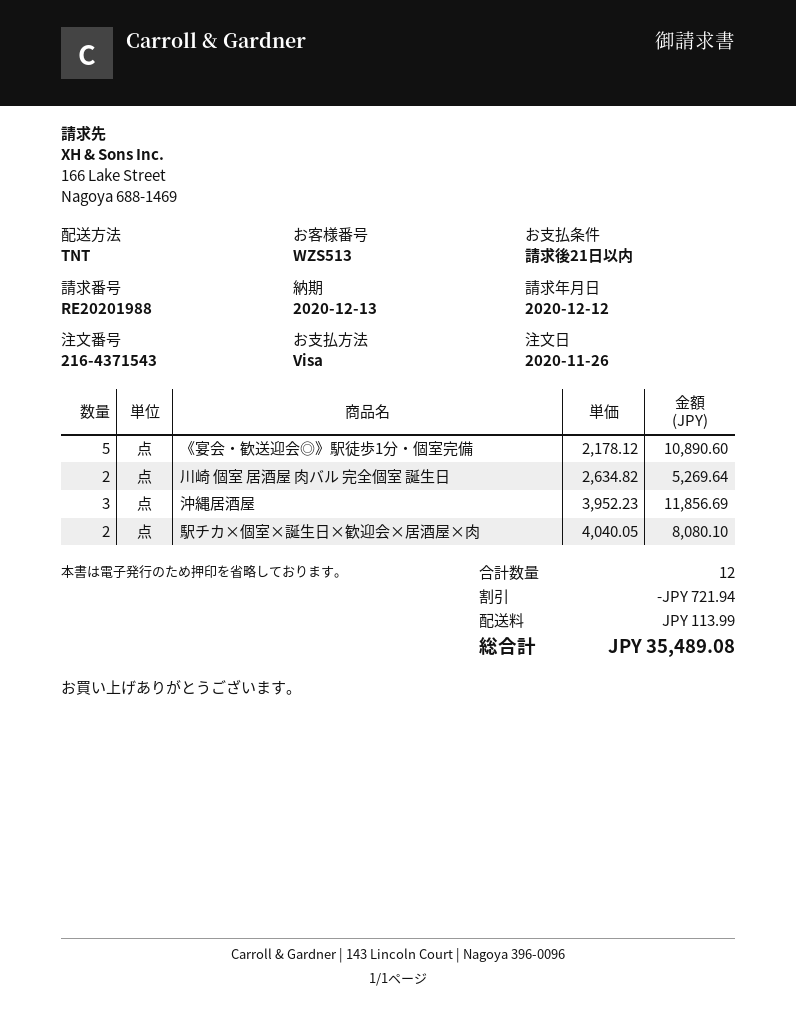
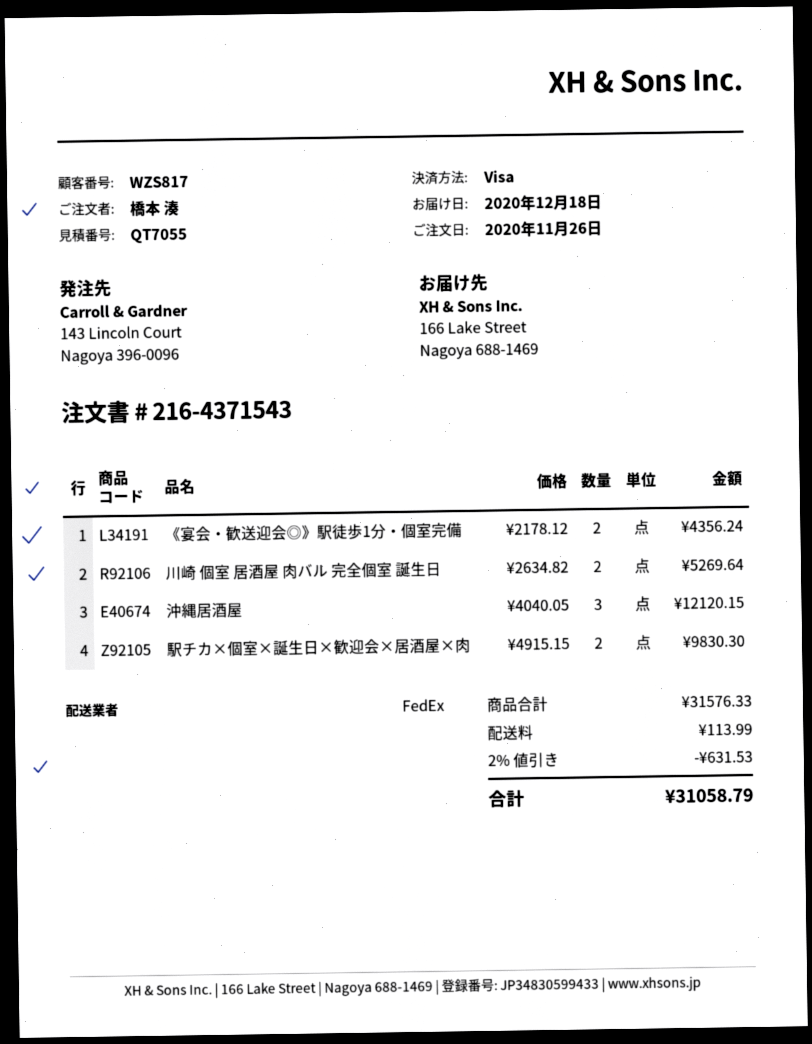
delivery date: 2020-12-13 -> 2020-12-18
customer number: WZS513 -> WZS817
shipping method: TNT -> FedEx
《宴会・歓送迎会◎》駅徒歩1分・個室完備: 5 x 2178.12 = 10890.60 -> 2 x 2178.12 = 4356.24
沖縄居酒屋: 3 x 3952.23 = 11856.69 -> 3 x 4040.05 = 12120.15
駅チカ×個室×誕生日×歓迎会×居酒屋×肉: 2 x 4040.05 = 8080.10 -> 2 x 4915.15 = 9830.30
discount: 721.94 -> 631.53
total: 35489.08 -> 31058.79

